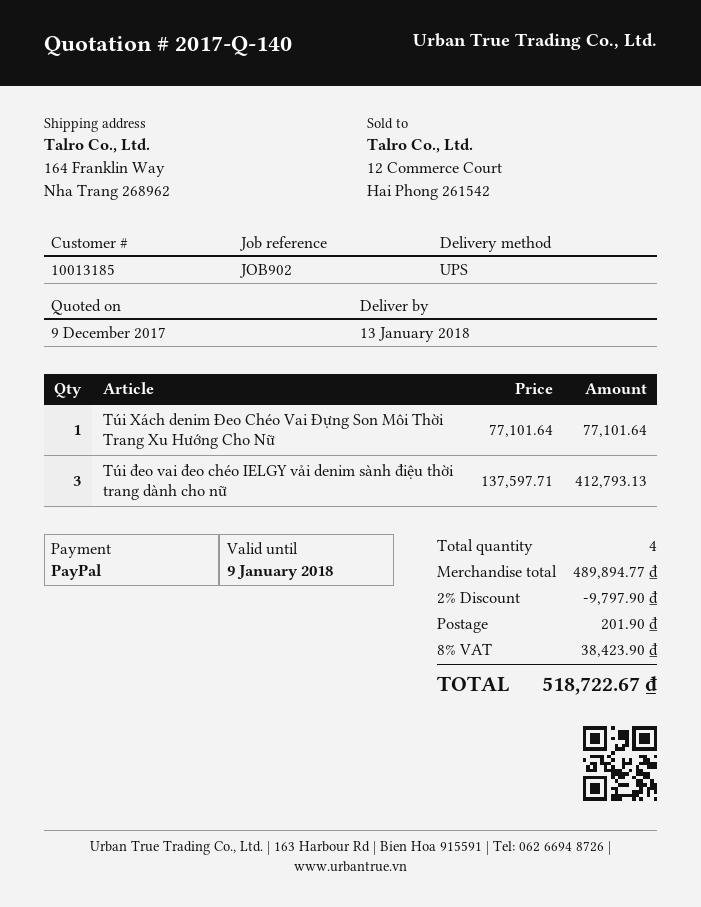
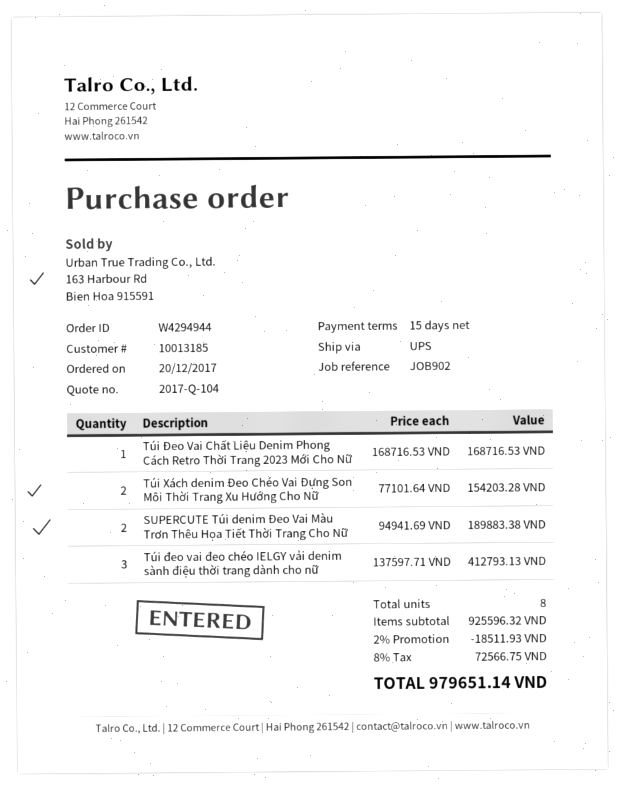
quote number: 2017-Q-140 -> 2017-Q-104
Túi Xách denim Đeo Chéo Vai Đựng Son Môi Thời Trang Xu Hướng Cho Nữ: 1 x 77101.64 = 77101.64 -> 2 x 77101.64 = 154203.28
Túi Đeo Vai Chất Liệu Denim Phong Cách Retro Thời Trang 2023 Mới Cho Nữ: none -> 1 x 168716.53 = 168716.53
SUPERCUTE Túi denim Đeo Vai Màu Trơn Thêu Họa Tiết Thời Trang Cho Nữ: none -> 2 x 94941.69 = 189883.38
total quantity: 4 -> 8
subtotal: 489894.77 -> 925596.32
discount: 2% = 9797.90 -> 2% = 18511.93
shipping: 201.90 -> none
tax: 8% = 38423.90 -> 8% = 72566.75
total: 518722.67 -> 979651.14

